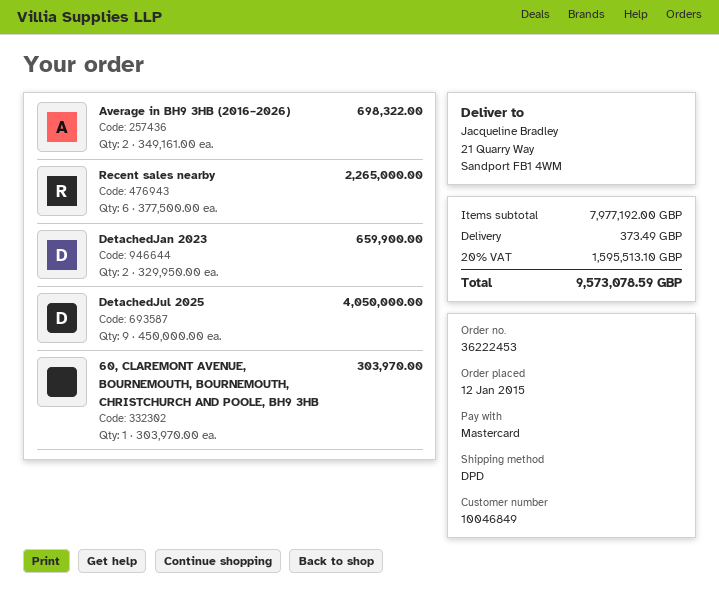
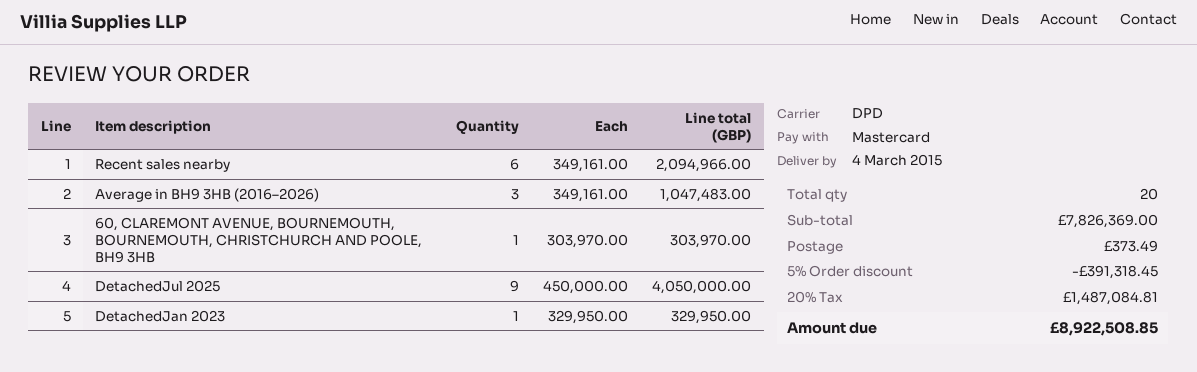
Average in BH9 3HB (2016–2026): 2 x 349161.00 = 698322.00 -> 3 x 349161.00 = 1047483.00
Recent sales nearby: 6 x 377500.00 = 2265000.00 -> 6 x 349161.00 = 2094966.00
DetachedJan 2023: 2 x 329950.00 = 659900.00 -> 1 x 329950.00 = 329950.00
subtotal: 7977192.00 -> 7826369.00
discount: none -> 5% = 391318.45
tax: 20% = 1595513.10 -> 20% = 1487084.81
total: 9573078.59 -> 8922508.85

